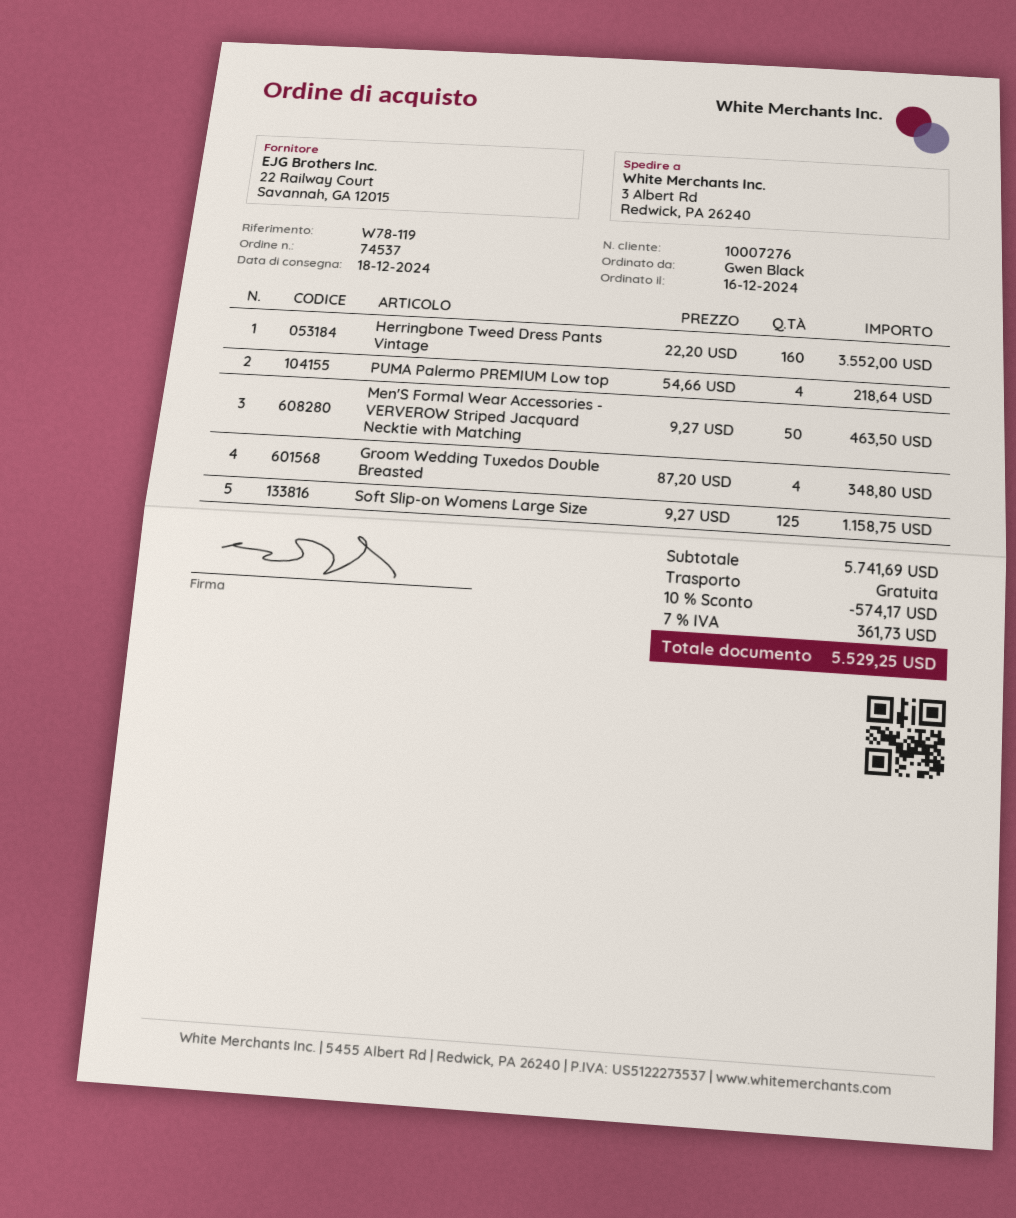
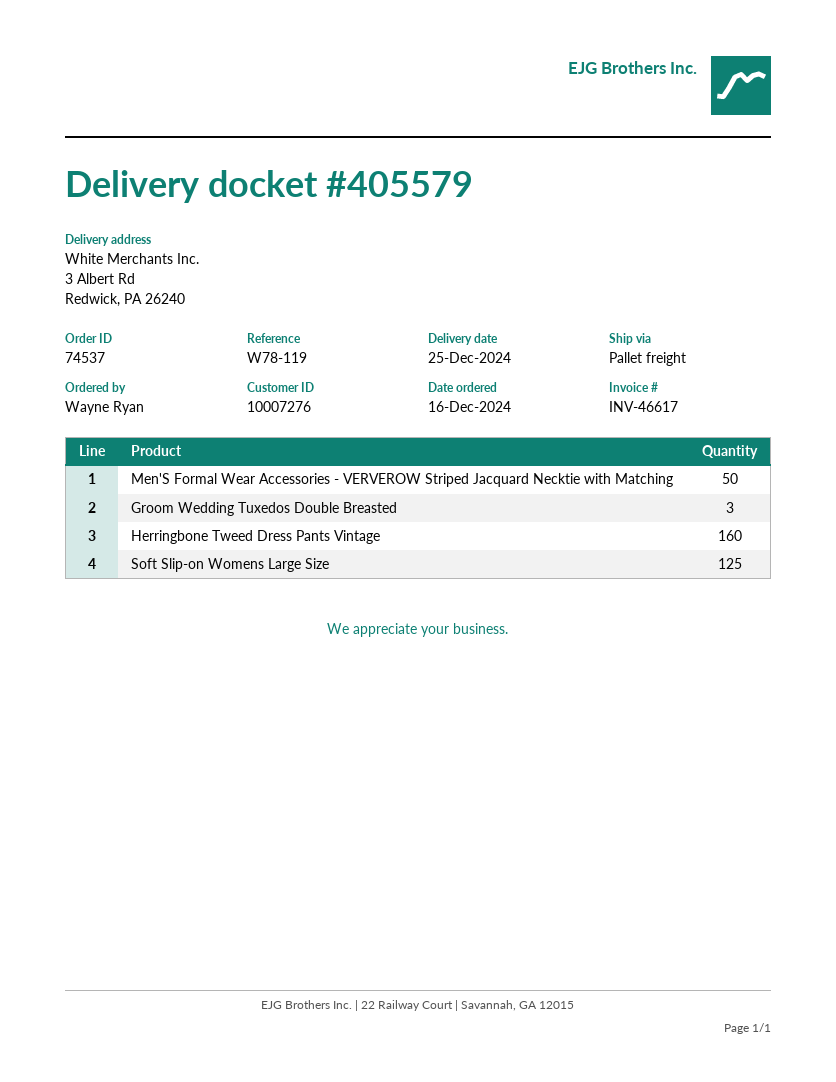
delivery date: 2024-12-18 -> 2024-12-25
ordered by: Gwen Black -> Wayne Ryan
PUMA Palermo PREMIUM Low top: 4 -> none
Groom Wedding Tuxedos Double Breasted: 4 -> 3

